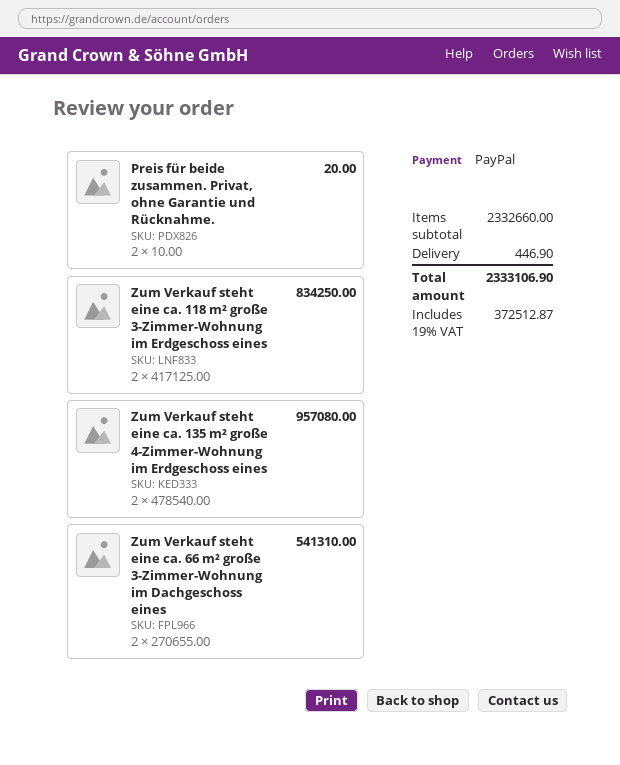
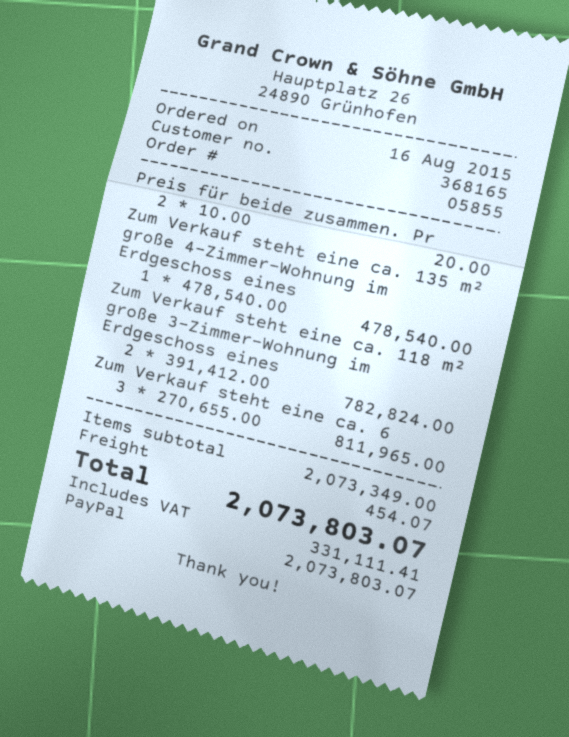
Zum Verkauf steht eine ca. 118 m² große 3-Zimmer-Wohnung im Erdgeschoss eines: 2 x 417125.00 = 834250.00 -> 2 x 391412.00 = 782824.00
Zum Verkauf steht eine ca. 135 m² große 4-Zimmer-Wohnung im Erdgeschoss eines: 2 x 478540.00 = 957080.00 -> 1 x 478540.00 = 478540.00
Zum Verkauf steht eine ca. 66 m² große 3-Zimmer-Wohnung im Dachgeschoss eines: 2 x 270655.00 = 541310.00 -> 3 x 270655.00 = 811965.00
subtotal: 2332660.00 -> 2073349.00
shipping: 446.90 -> 454.07
tax: 372512.87 -> 331111.41
total: 2333106.90 -> 2073803.07

